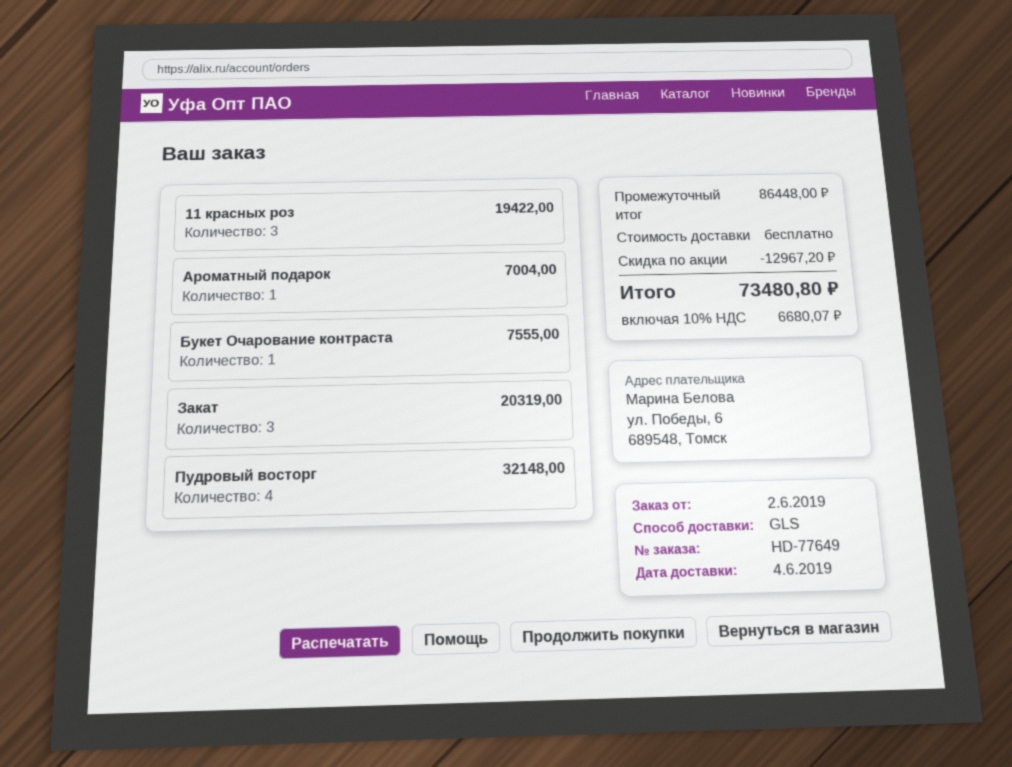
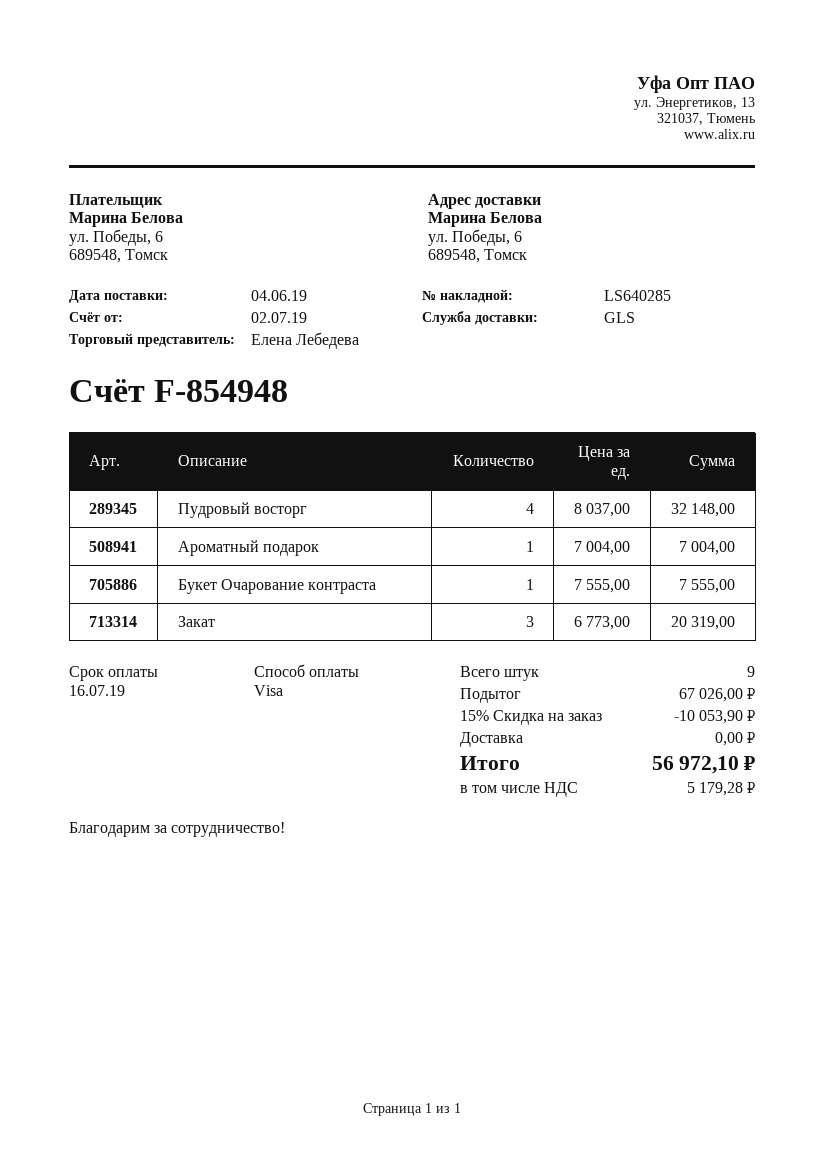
11 красных роз: 3 for 19422.00 -> none
subtotal: 86448.00 -> 67026.00
discount: 12967.20 -> 10053.90
tax: 6680.07 -> 5179.28
total: 73480.80 -> 56972.10

